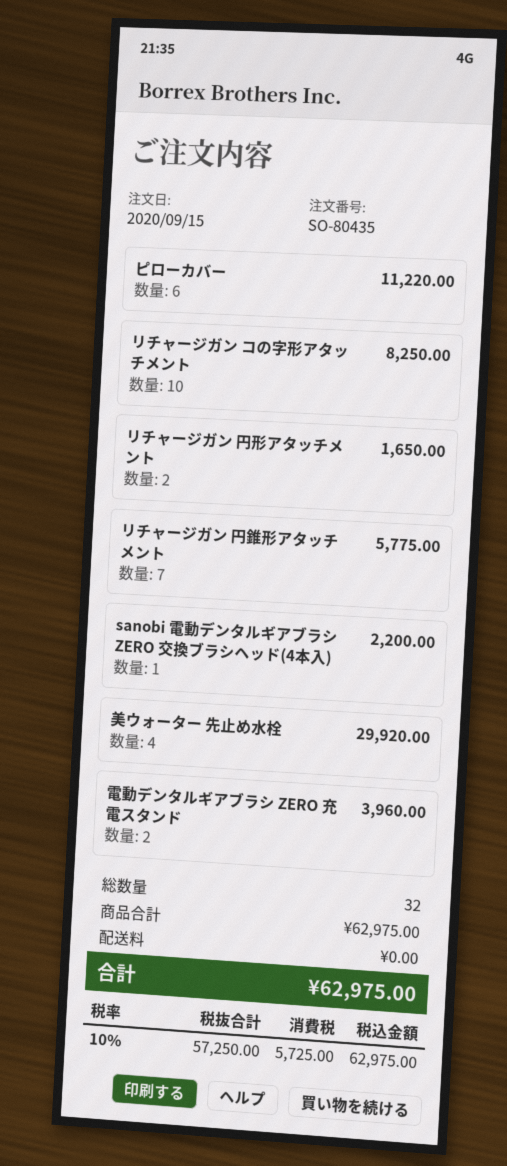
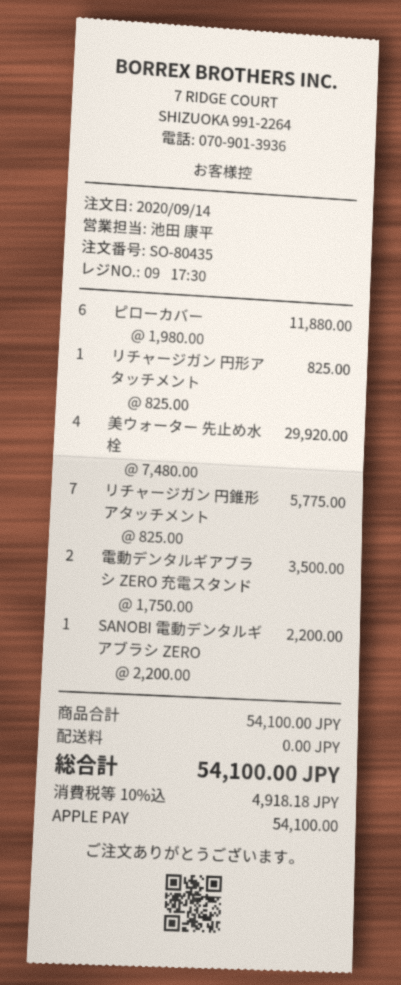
order date: 2020-09-15 -> 2020-09-14
ピローカバー: 6 for 11220.00 -> 6 for 11880.00
リチャージガン コの字形アタッチメント: 10 for 8250.00 -> none
リチャージガン 円形アタッチメント: 2 for 1650.00 -> 1 for 825.00
電動デンタルギアブラシ ZERO 充電スタンド: 2 for 3960.00 -> 2 for 3500.00
subtotal: 62975.00 -> 54100.00
tax: 10% = 5725.00 -> 10% = 4918.18
total: 62975.00 -> 54100.00

